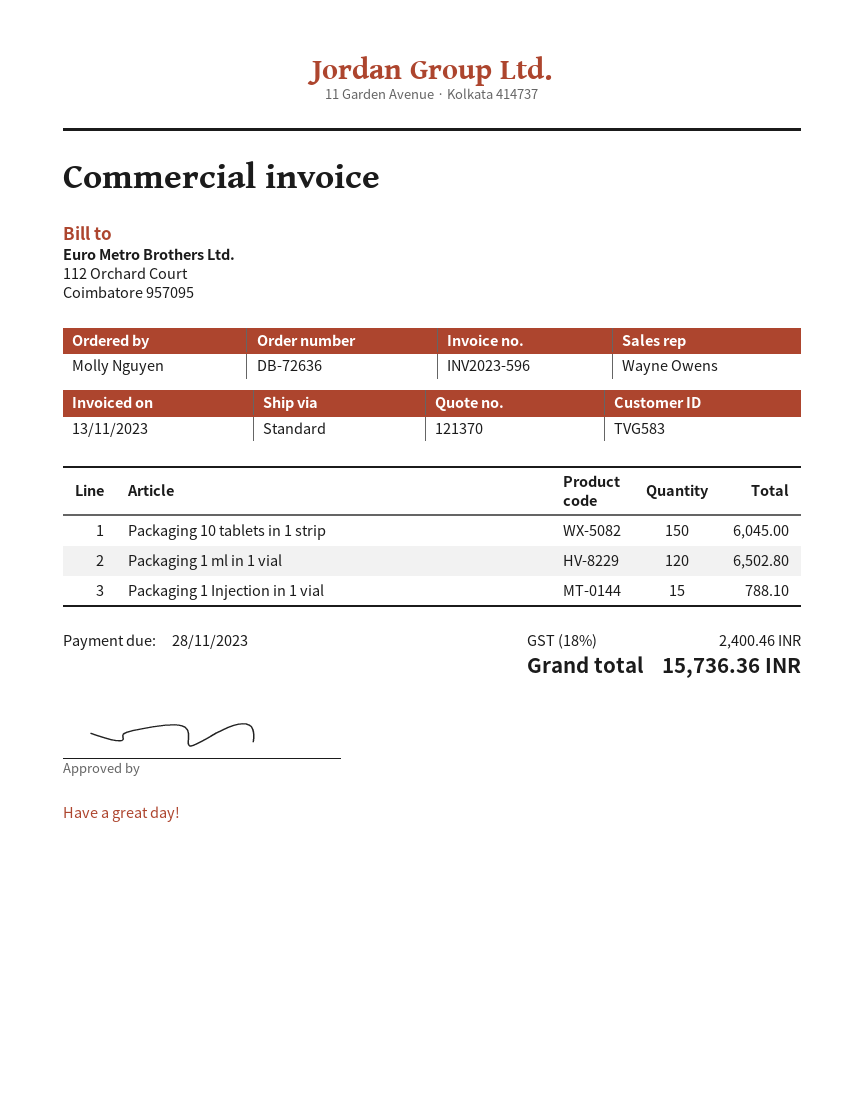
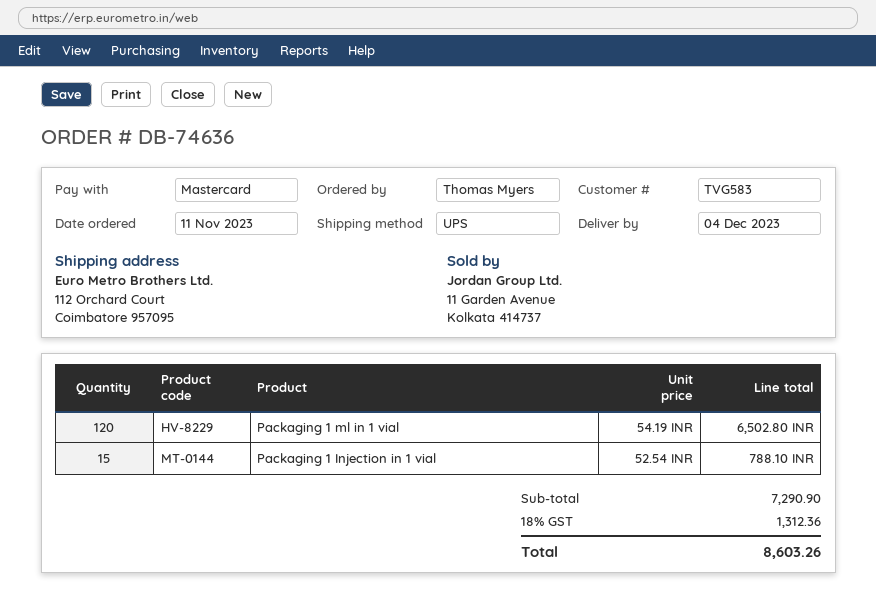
order number: DB-72636 -> DB-74636
ordered by: Molly Nguyen -> Thomas Myers
shipping method: standard -> UPS
Packaging 10 tablets in 1 strip: 150 for 6045.00 -> none
tax: 18% = 2400.46 -> 18% = 1312.36
total: 15736.36 -> 8603.26

